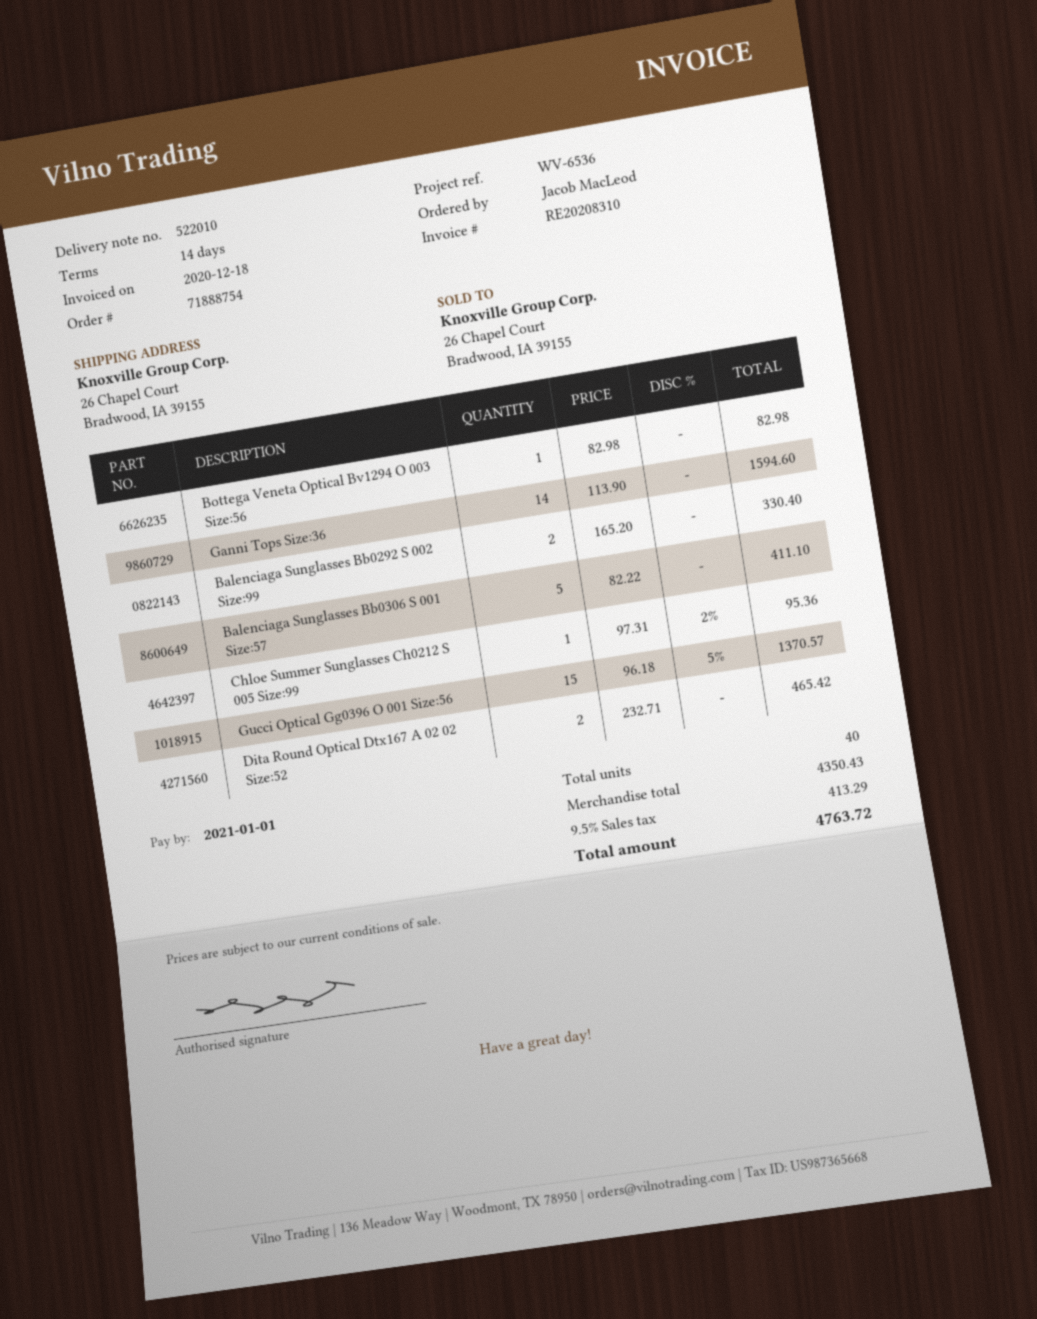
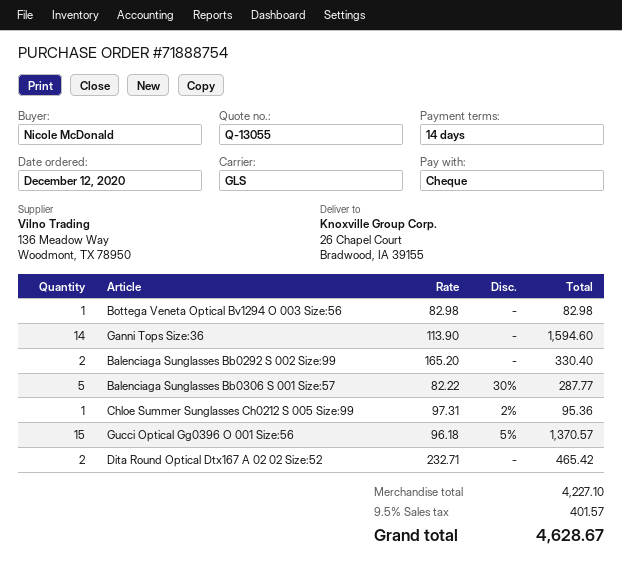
ordered by: Jacob MacLeod -> Nicole McDonald
Balenciaga Sunglasses Bb0306 S 001 Size:57: 5 x 82.22 = 411.10 -> 5 x 82.22 - 30% = 287.77
subtotal: 4350.43 -> 4227.10
tax: 9.5% = 413.29 -> 9.5% = 401.57
total: 4763.72 -> 4628.67

